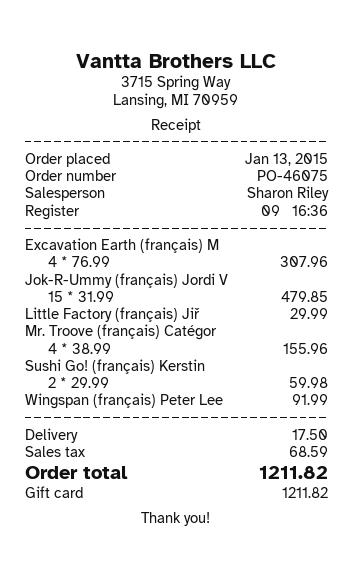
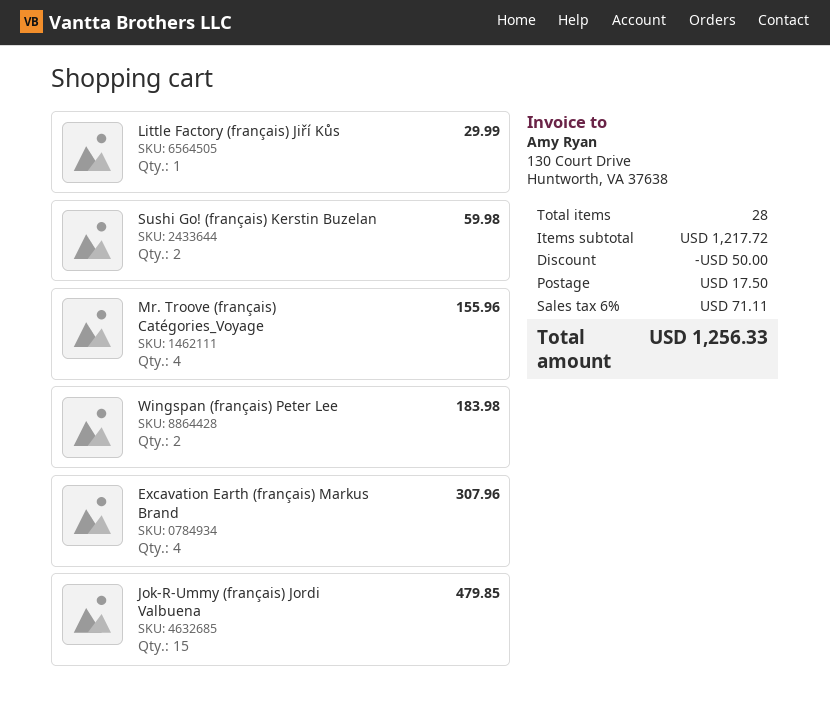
Wingspan (français) Peter Lee: 1 for 91.99 -> 2 for 183.98
discount: none -> 50.00
tax: 68.59 -> 71.11
total: 1211.82 -> 1256.33

